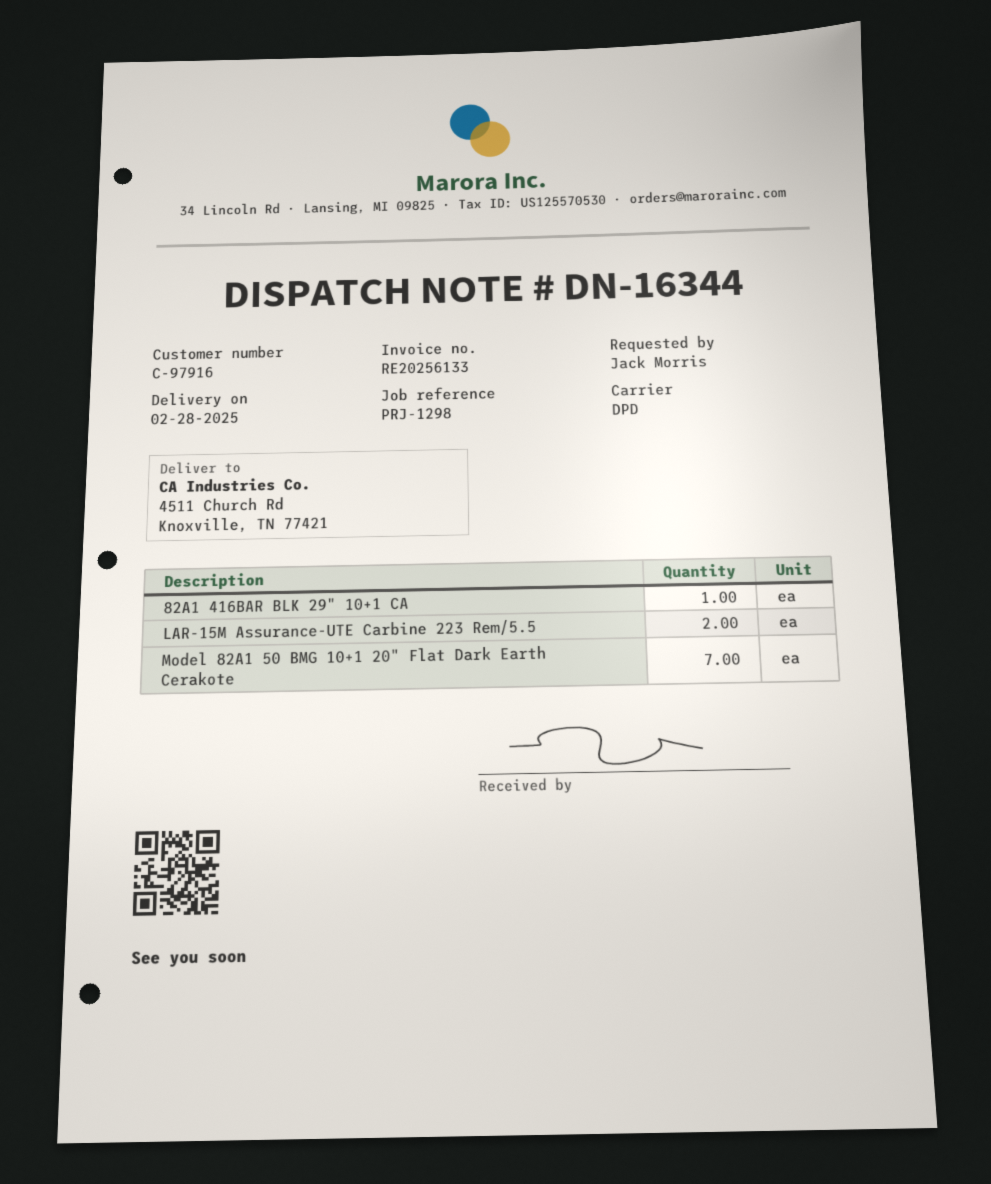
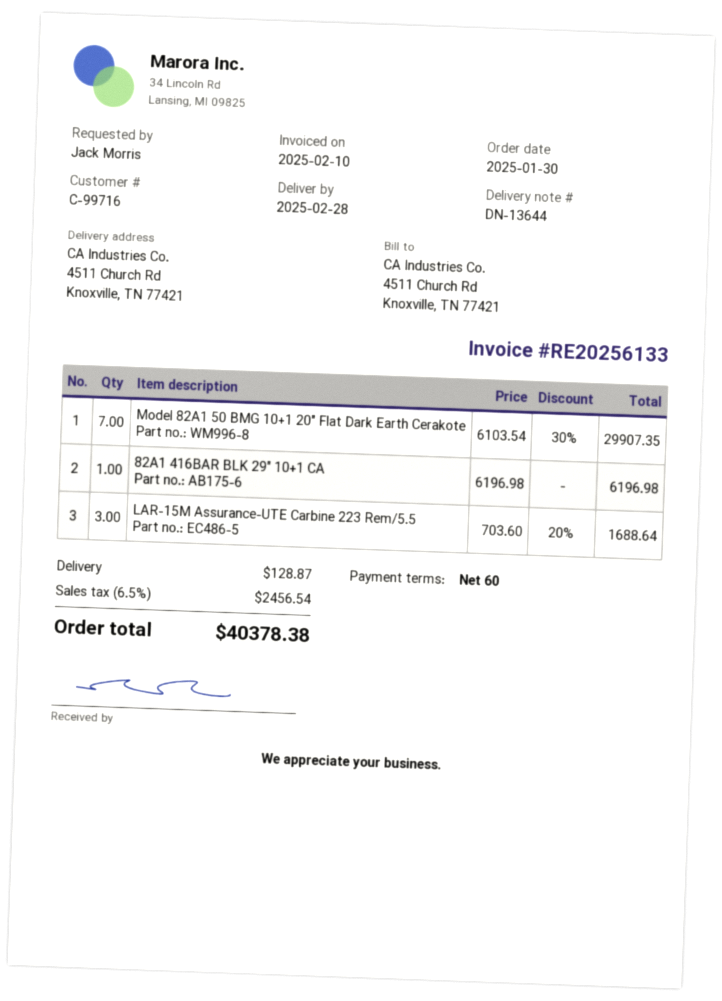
delivery note number: DN-16344 -> DN-13644
customer number: C-97916 -> C-99716
LAR-15M Assurance-UTE Carbine 223 Rem/5.5: 2 -> 3

